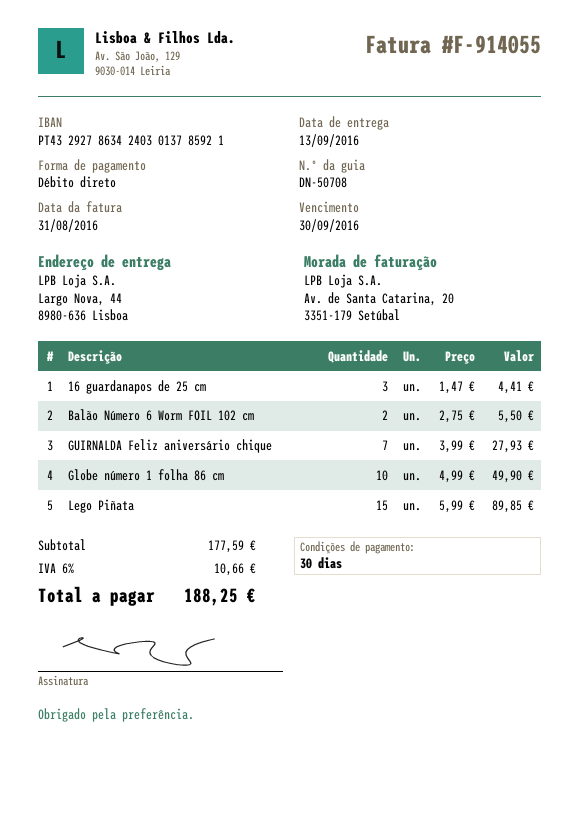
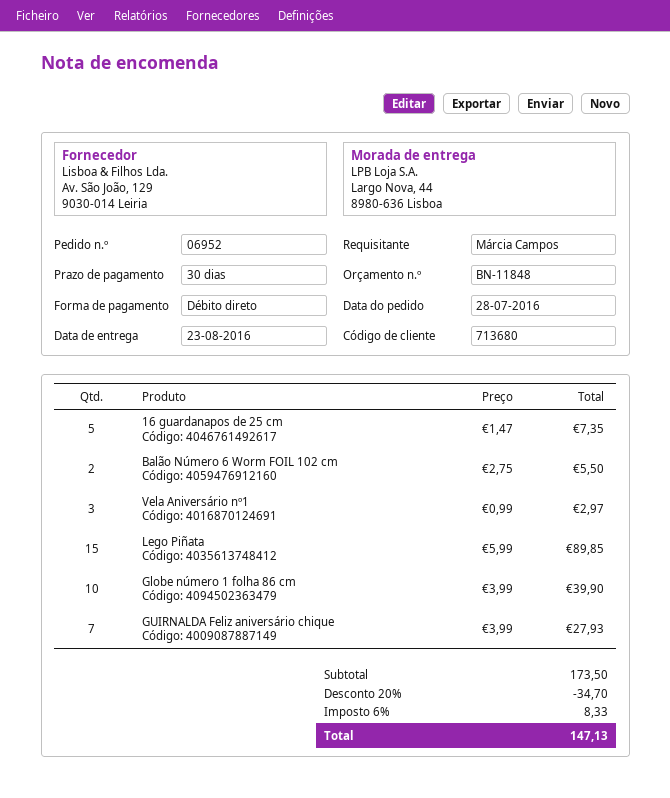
delivery date: 2016-09-13 -> 2016-08-23
16 guardanapos de 25 cm: 3 x 1.47 = 4.41 -> 5 x 1.47 = 7.35
Globe número 1 folha 86 cm: 10 x 4.99 = 49.90 -> 10 x 3.99 = 39.90
Vela Aniversário nº1: none -> 3 x 0.99 = 2.97
subtotal: 177.59 -> 173.50
discount: none -> 20% = 34.70
tax: 6% = 10.66 -> 6% = 8.33
total: 188.25 -> 147.13

